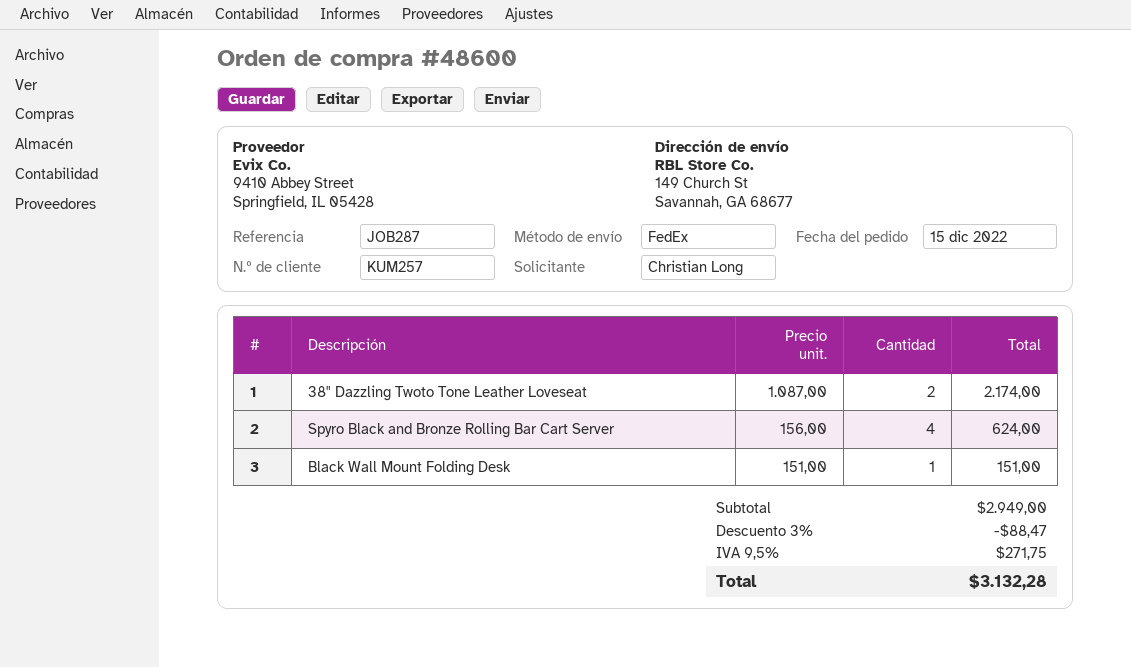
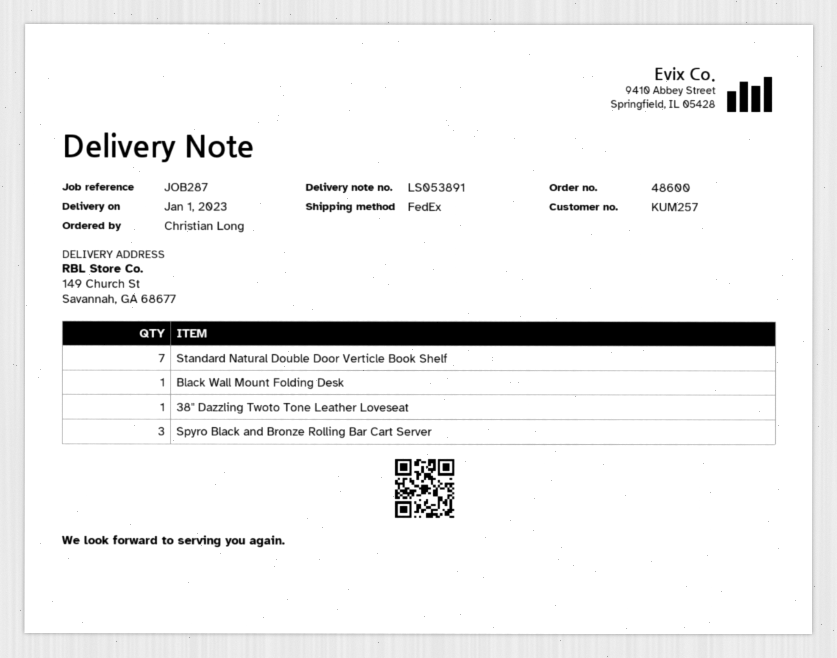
38" Dazzling Twoto Tone Leather Loveseat: 2 -> 1
Spyro Black and Bronze Rolling Bar Cart Server: 4 -> 3
Standard Natural Double Door Verticle Book Shelf: none -> 7

